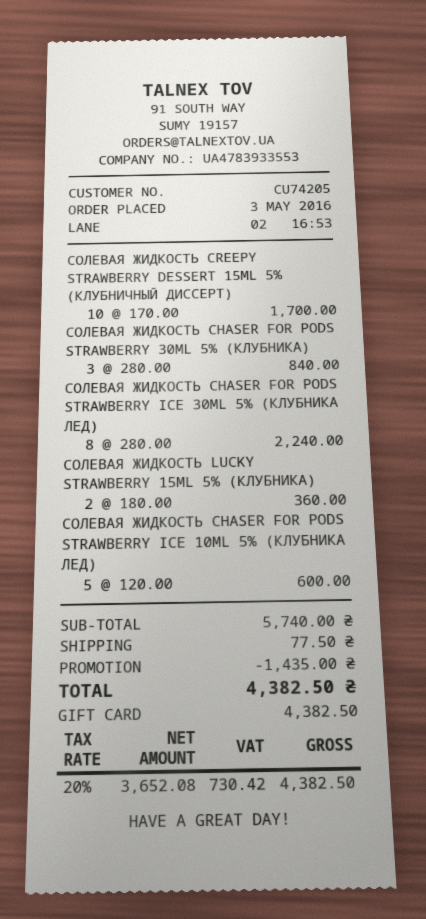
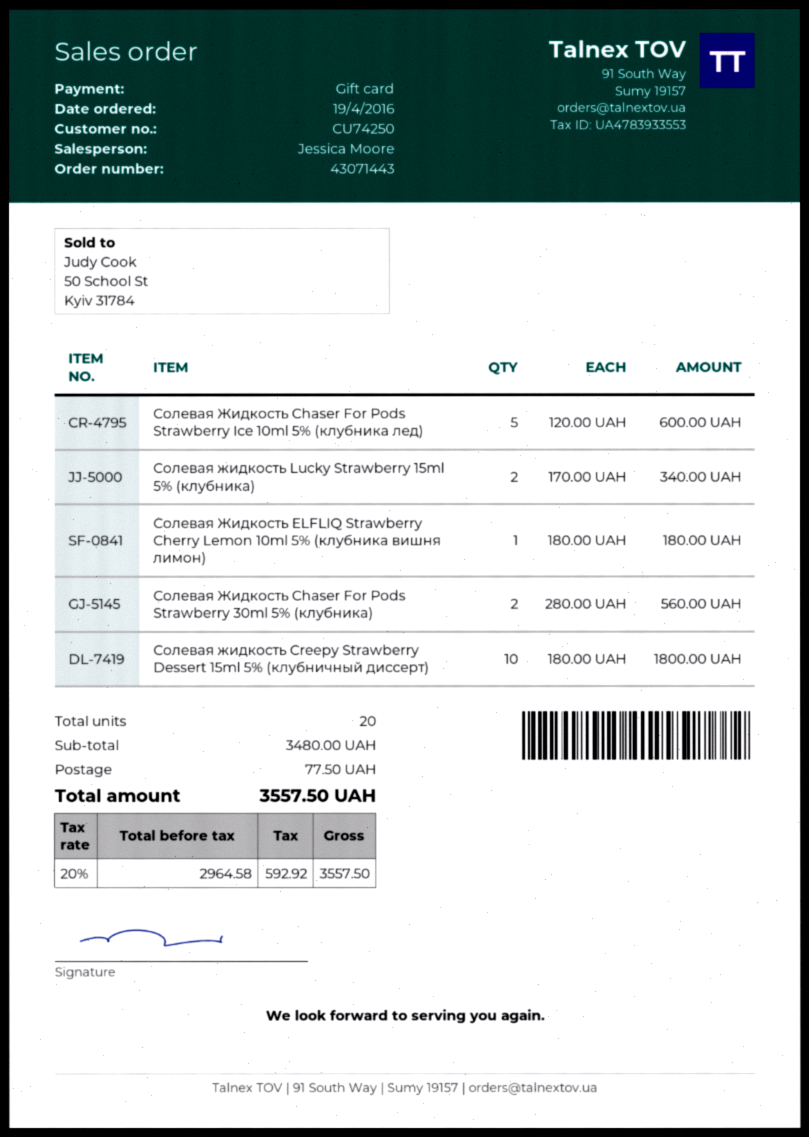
order date: 2016-05-03 -> 2016-04-19
customer number: CU74205 -> CU74250
СОЛЕВАЯ ЖИДКОСТЬ CREEPY STRAWBERRY DESSERT 15ML 5% (КЛУБНИЧНЫЙ ДИССЕРТ): 10 x 170.00 = 1700.00 -> 10 x 180.00 = 1800.00
СОЛЕВАЯ ЖИДКОСТЬ CHASER FOR PODS STRAWBERRY 30ML 5% (КЛУБНИКА): 3 x 280.00 = 840.00 -> 2 x 280.00 = 560.00
СОЛЕВАЯ ЖИДКОСТЬ CHASER FOR PODS STRAWBERRY ICE 30ML 5% (КЛУБНИКА ЛЕД): 8 x 280.00 = 2240.00 -> none
СОЛЕВАЯ ЖИДКОСТЬ LUCKY STRAWBERRY 15ML 5% (КЛУБНИКА): 2 x 180.00 = 360.00 -> 2 x 170.00 = 340.00
Солевая Жидкость ELFLIQ Strawberry Cherry Lemon 10ml 5% (клубника вишня лимон): none -> 1 x 180.00 = 180.00
subtotal: 5740.00 -> 3480.00
discount: 1435.00 -> none
net: 3652.08 -> 2964.58
tax: 20% = 730.42 -> 20% = 592.92
total: 4382.50 -> 3557.50

